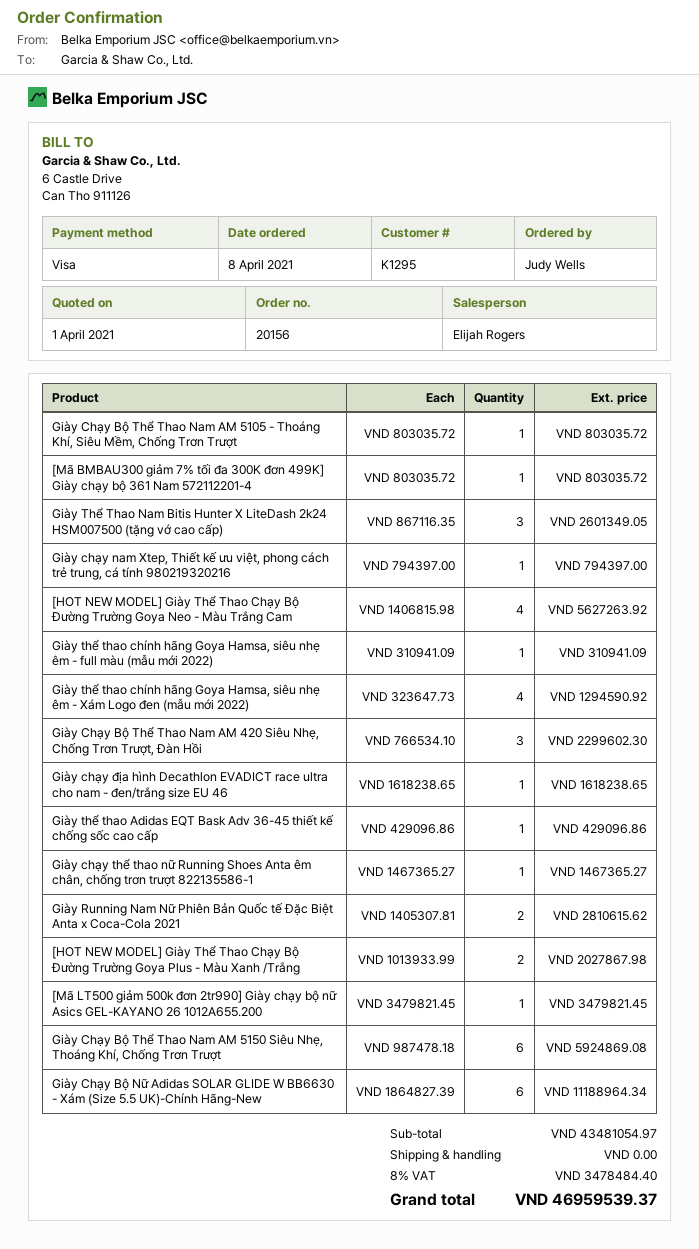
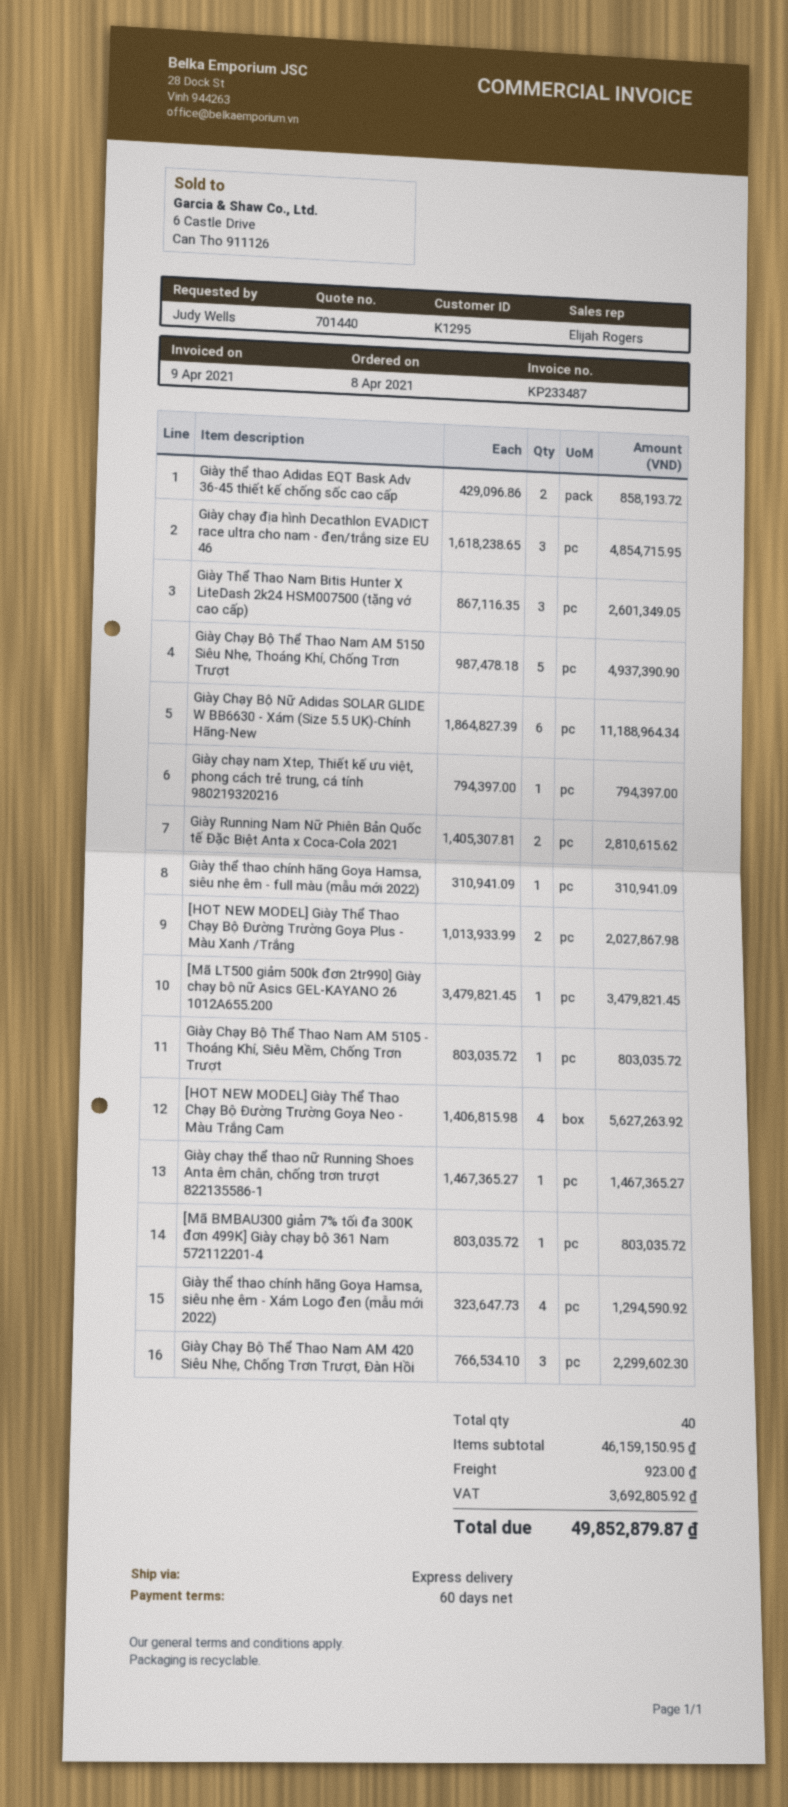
Giày chạy địa hình Decathlon EVADICT race ultra cho nam - đen/trắng size EU 46: 1 x 1618238.65 = 1618238.65 -> 3 x 1618238.65 = 4854715.95
Giày thể thao Adidas EQT Bask Adv 36-45 thiết kế chống sốc cao cấp: 1 x 429096.86 = 429096.86 -> 2 x 429096.86 = 858193.72
Giày Chạy Bộ Thể Thao Nam AM 5150 Siêu Nhẹ, Thoáng Khí, Chống Trơn Trượt: 6 x 987478.18 = 5924869.08 -> 5 x 987478.18 = 4937390.90
subtotal: 43481054.97 -> 46159150.95
shipping: 0.00 -> 923.00
tax: 3478484.40 -> 3692805.92
total: 46959539.37 -> 49852879.87

